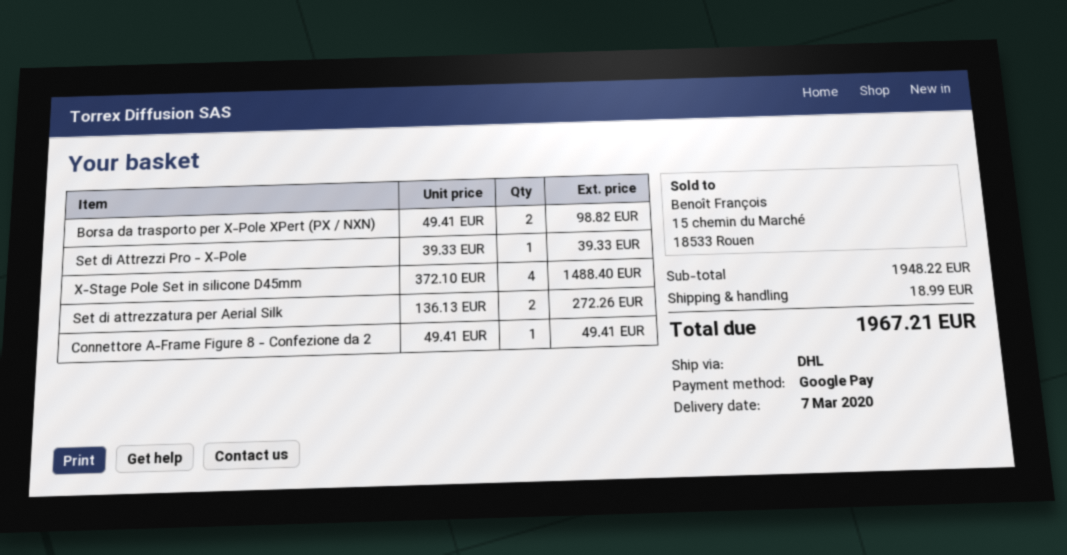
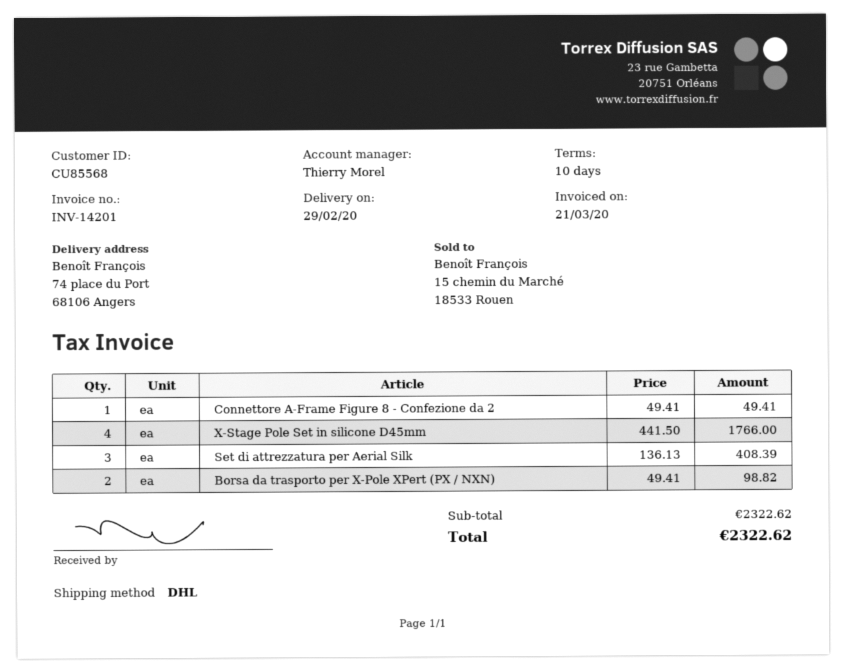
delivery date: 2020-03-07 -> 2020-02-29
Set di Attrezzi Pro - X-Pole: 1 x 39.33 = 39.33 -> none
X-Stage Pole Set in silicone D45mm: 4 x 372.10 = 1488.40 -> 4 x 441.50 = 1766.00
Set di attrezzatura per Aerial Silk: 2 x 136.13 = 272.26 -> 3 x 136.13 = 408.39
subtotal: 1948.22 -> 2322.62
shipping: 18.99 -> none
total: 1967.21 -> 2322.62

